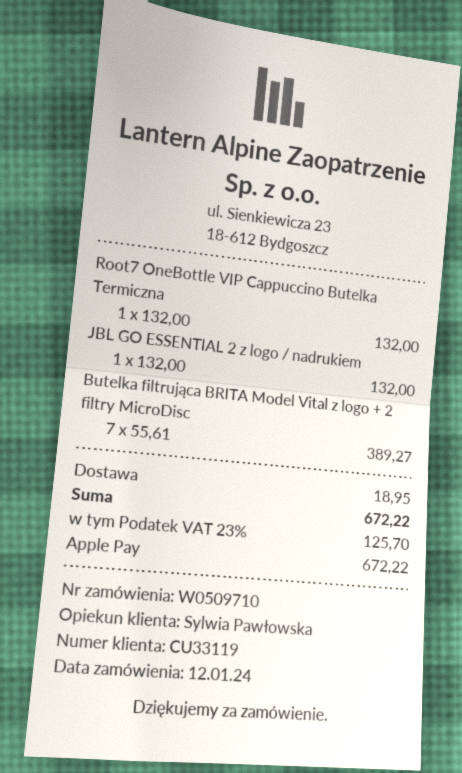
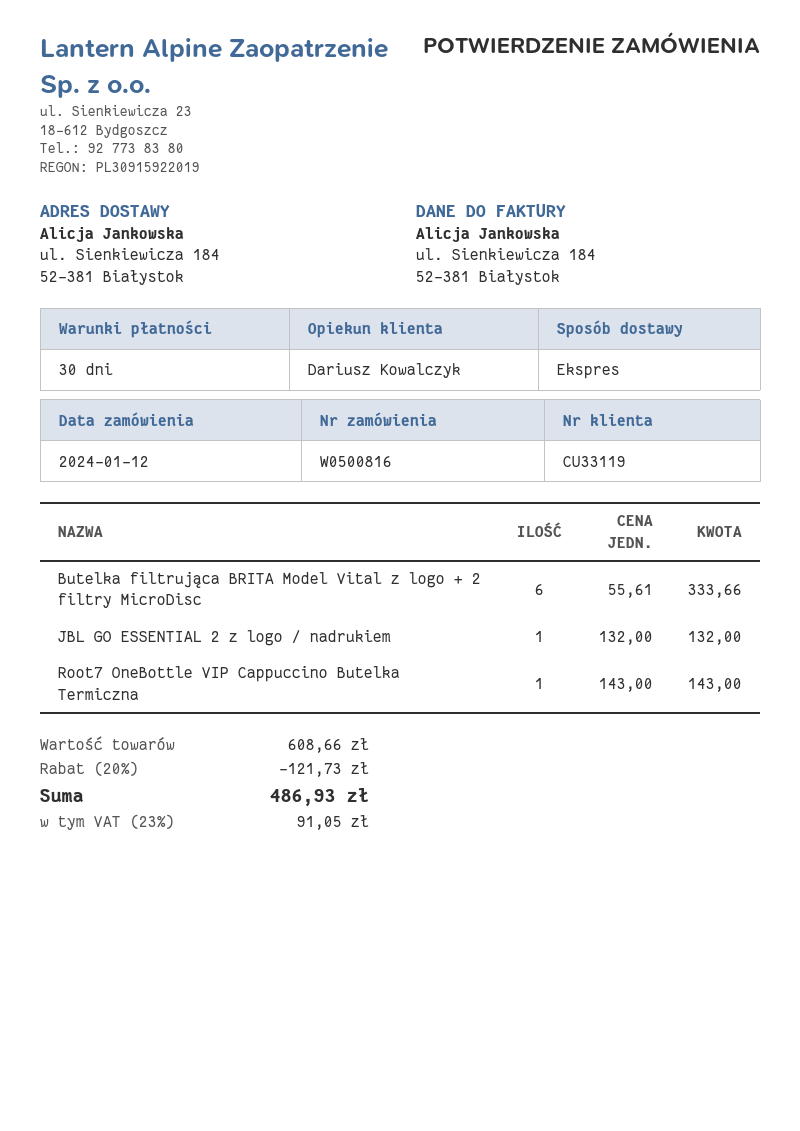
order number: W0509710 -> W0500816
sales rep: Sylwia Pawłowska -> Dariusz Kowalczyk
Root7 OneBottle VIP Cappuccino Butelka Termiczna: 1 x 132.00 = 132.00 -> 1 x 143.00 = 143.00
Butelka filtrująca BRITA Model Vital z logo + 2 filtry MicroDisc: 7 x 55.61 = 389.27 -> 6 x 55.61 = 333.66
discount: none -> 20% = 121.73
shipping: 18.95 -> none
tax: 23% = 125.70 -> 23% = 91.05
total: 672.22 -> 486.93

